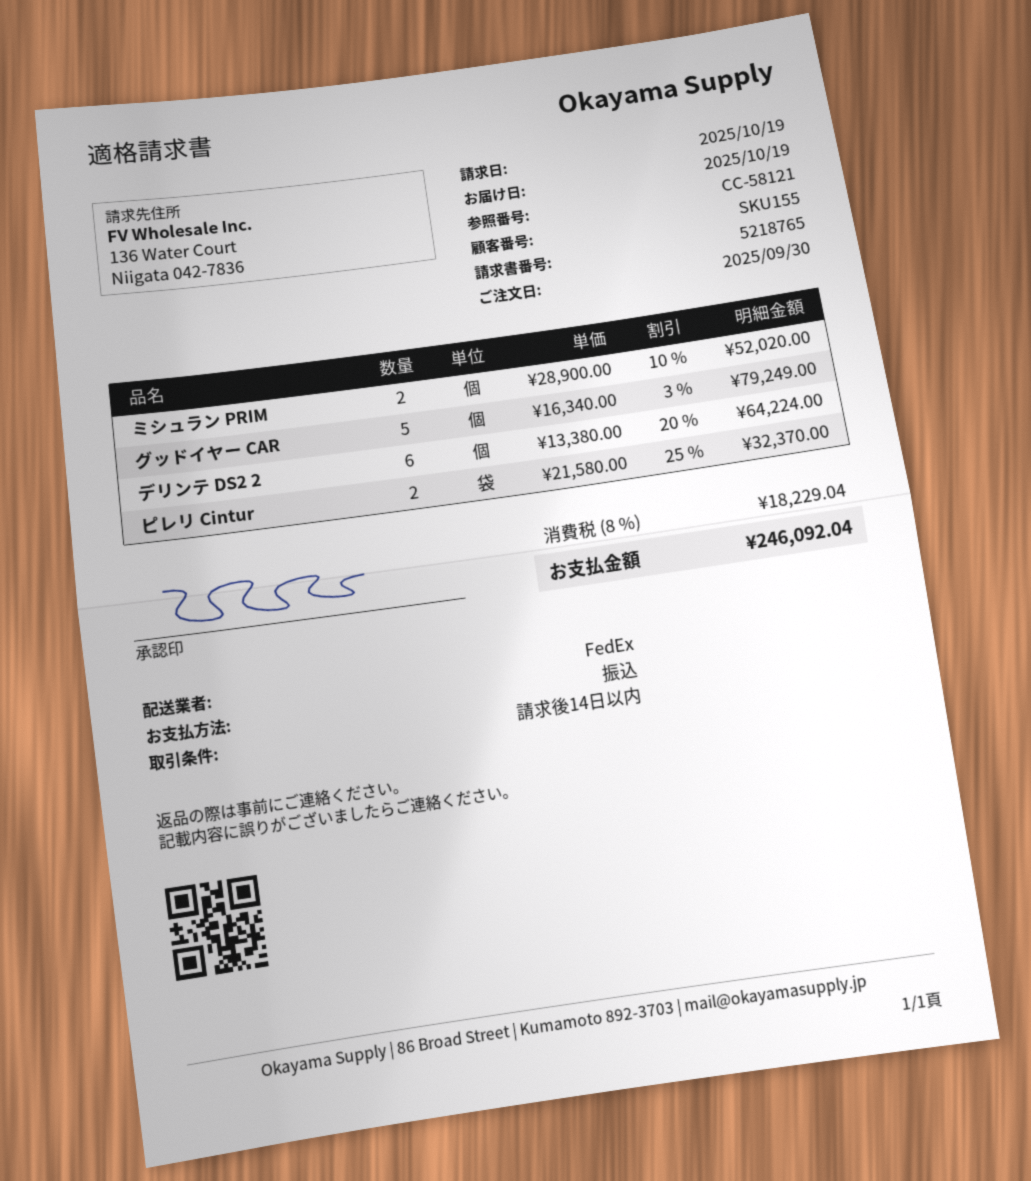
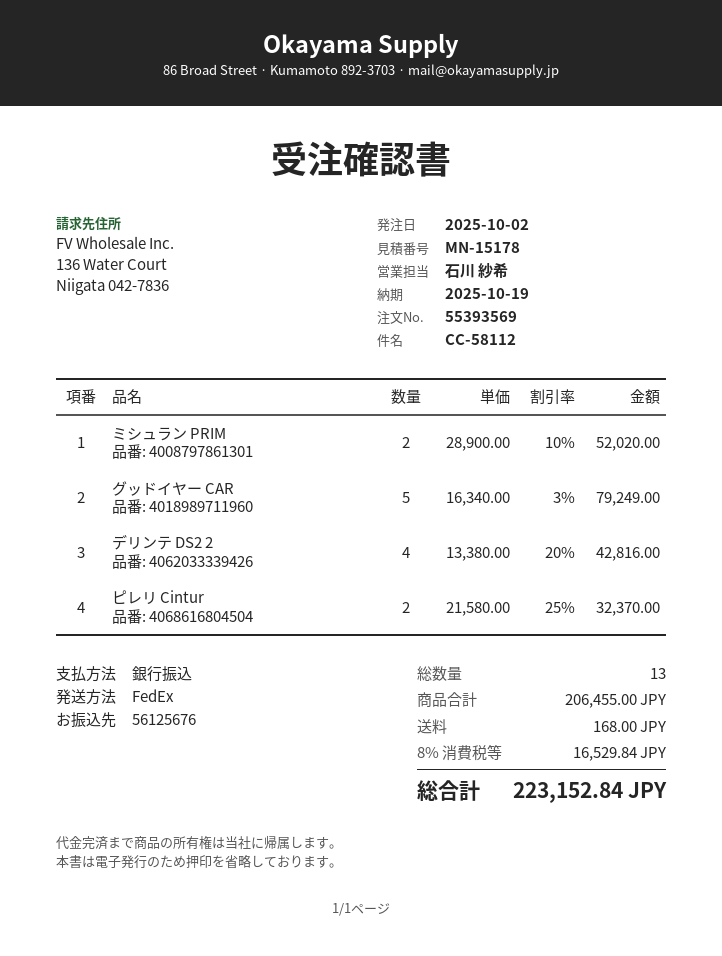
order date: 2025-09-30 -> 2025-10-02
reference: CC-58121 -> CC-58112
デリンテ DS2 2: 6 x 13380.00 - 20% = 64224.00 -> 4 x 13380.00 - 20% = 42816.00
shipping: none -> 168.00
tax: 8% = 18229.04 -> 8% = 16529.84
total: 246092.04 -> 223152.84

